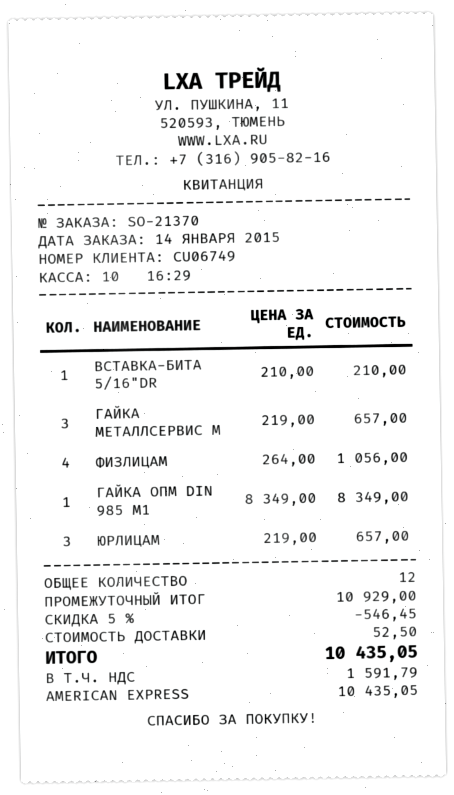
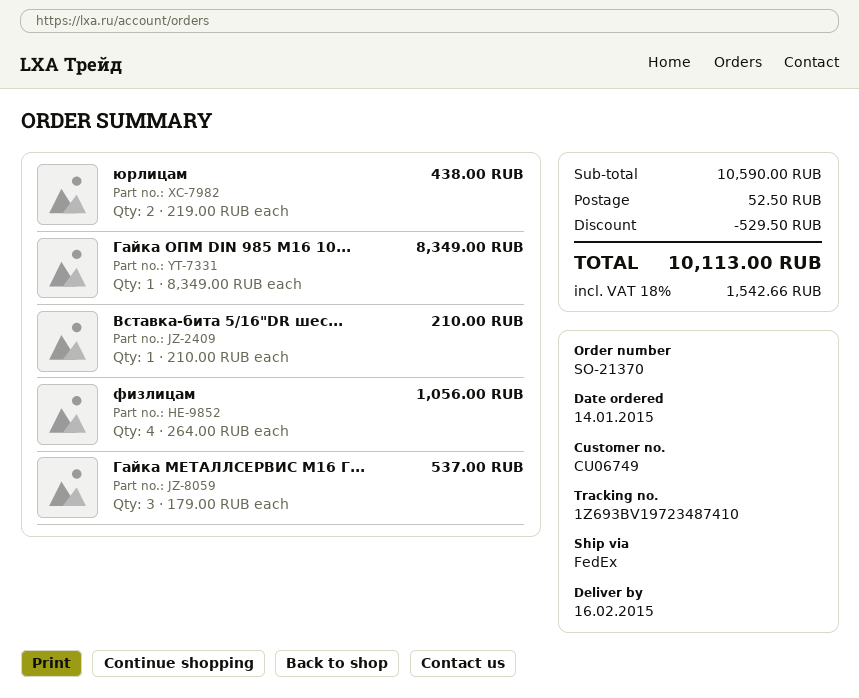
ГАЙКА МЕТАЛЛСЕРВИС М: 3 x 219.00 = 657.00 -> 3 x 179.00 = 537.00
ЮРЛИЦАМ: 3 x 219.00 = 657.00 -> 2 x 219.00 = 438.00
subtotal: 10929.00 -> 10590.00
discount: 546.45 -> 529.50
tax: 1591.79 -> 1542.66
total: 10435.05 -> 10113.00

